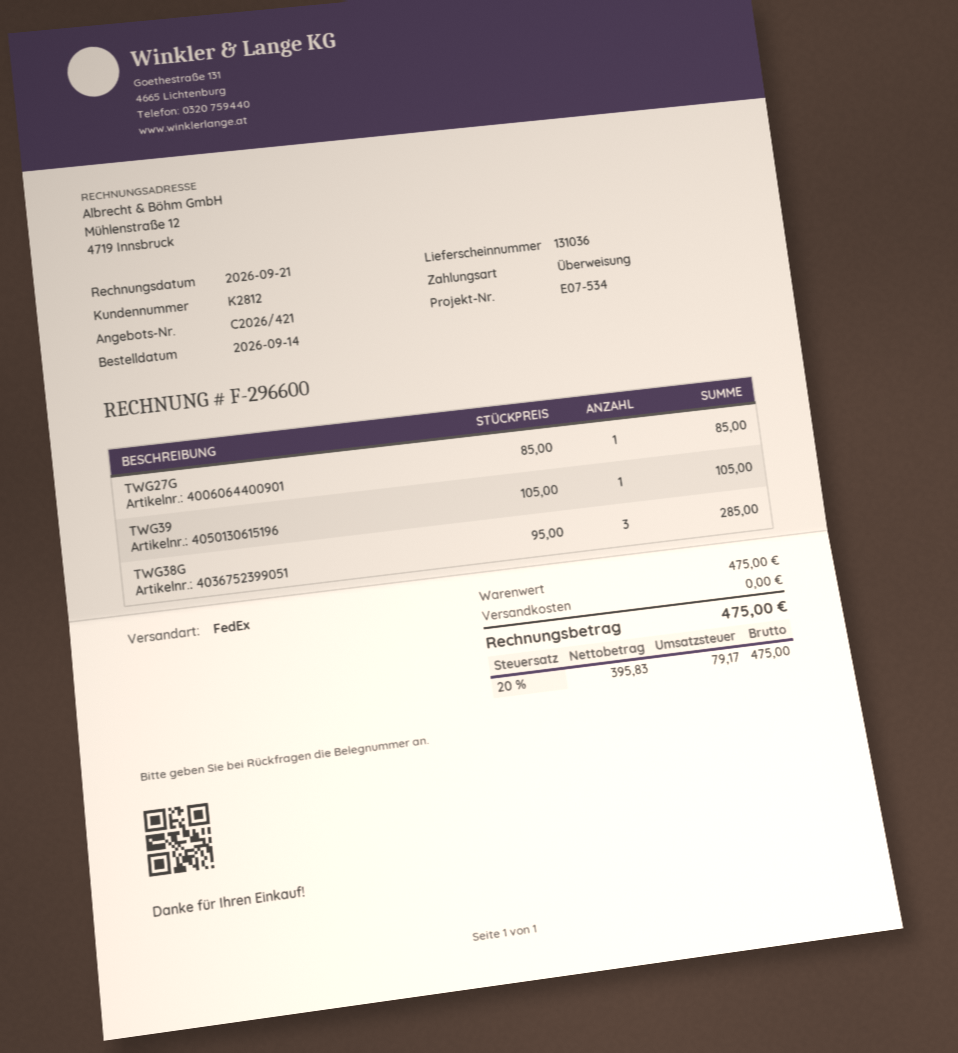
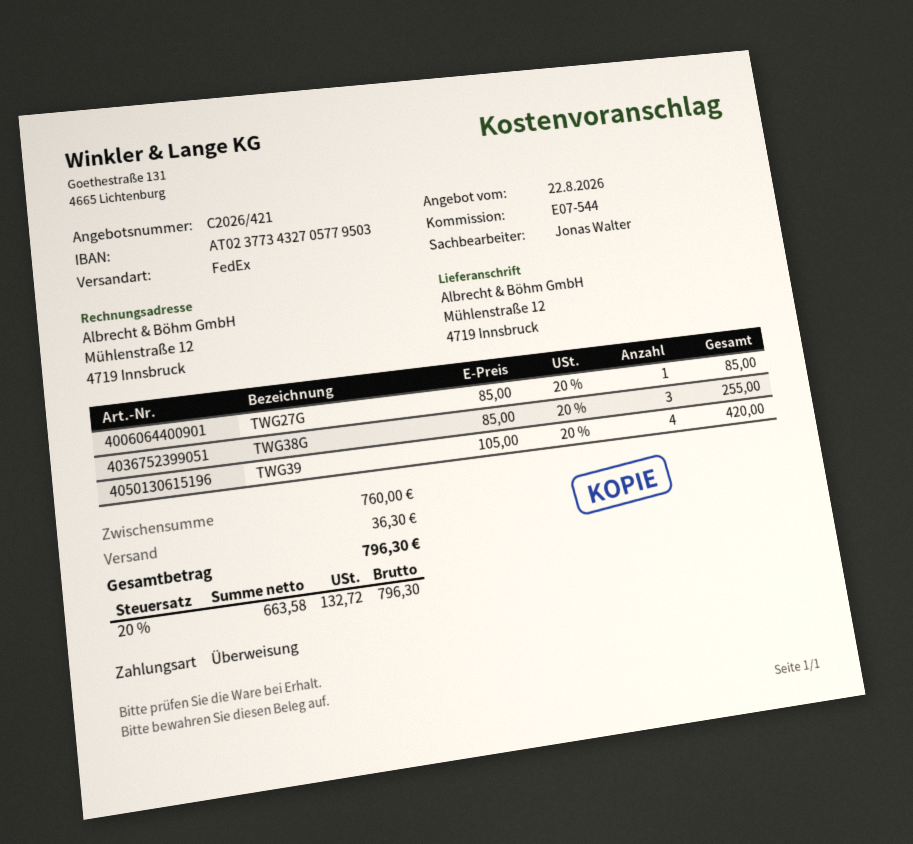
reference: E07-534 -> E07-544
TWG39: 1 x 105.00 = 105.00 -> 4 x 105.00 = 420.00
TWG38G: 3 x 95.00 = 285.00 -> 3 x 85.00 = 255.00
subtotal: 475.00 -> 760.00
shipping: 0.00 -> 36.30
net: 395.83 -> 663.58
tax: 20% = 79.17 -> 20% = 132.72
total: 475.00 -> 796.30

